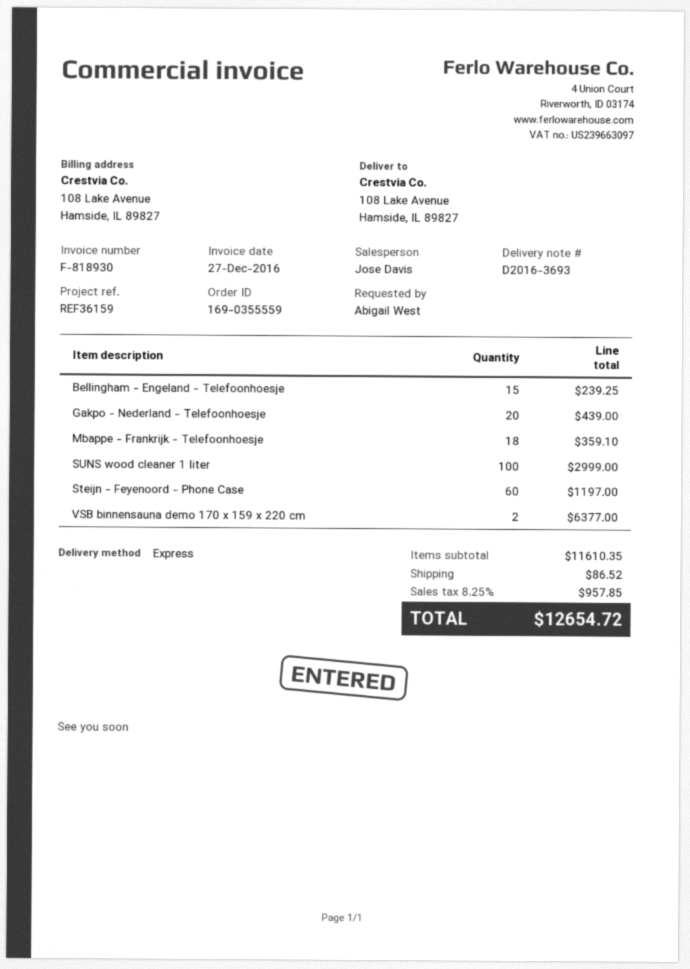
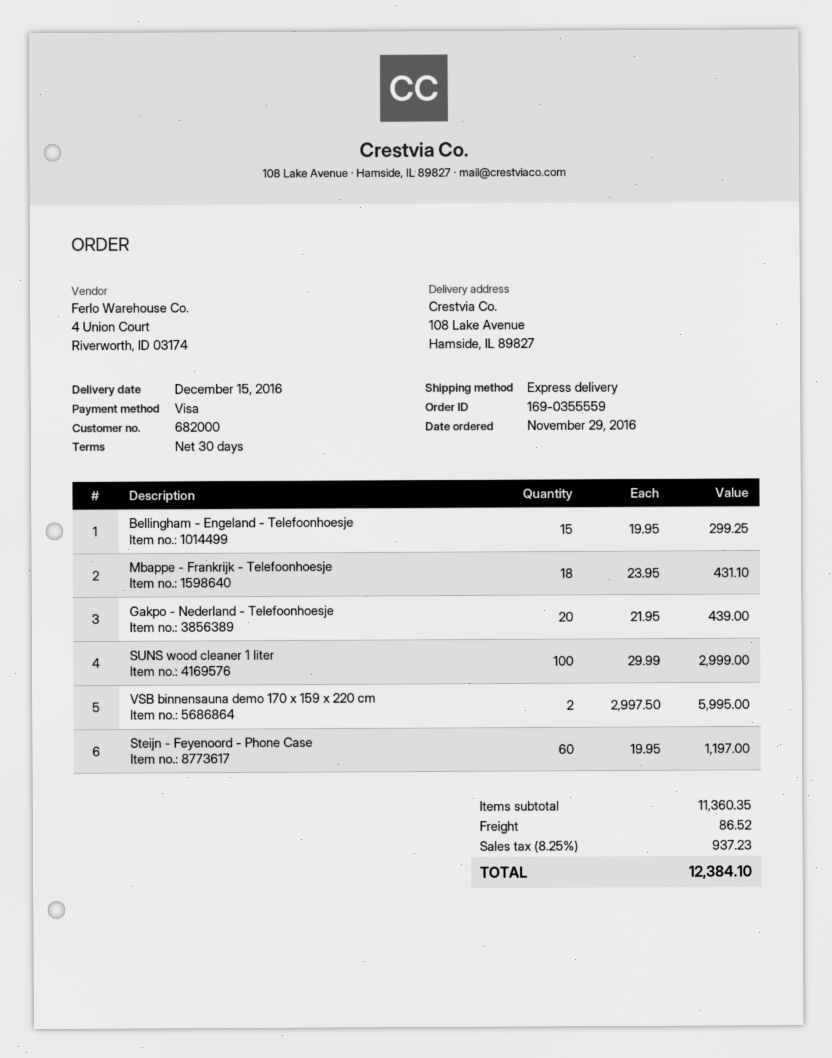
Bellingham - Engeland - Telefoonhoesje: 15 for 239.25 -> 15 for 299.25
Mbappe - Frankrijk - Telefoonhoesje: 18 for 359.10 -> 18 for 431.10
VSB binnensauna demo 170 x 159 x 220 cm: 2 for 6377.00 -> 2 for 5995.00
subtotal: 11610.35 -> 11360.35
tax: 8.25% = 957.85 -> 8.25% = 937.23
total: 12654.72 -> 12384.10

